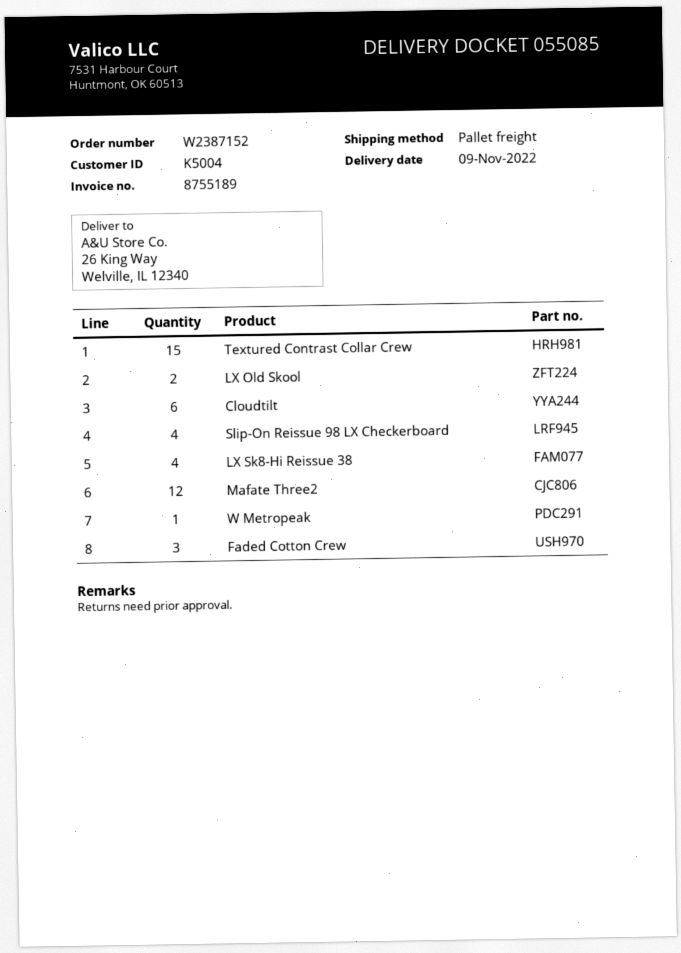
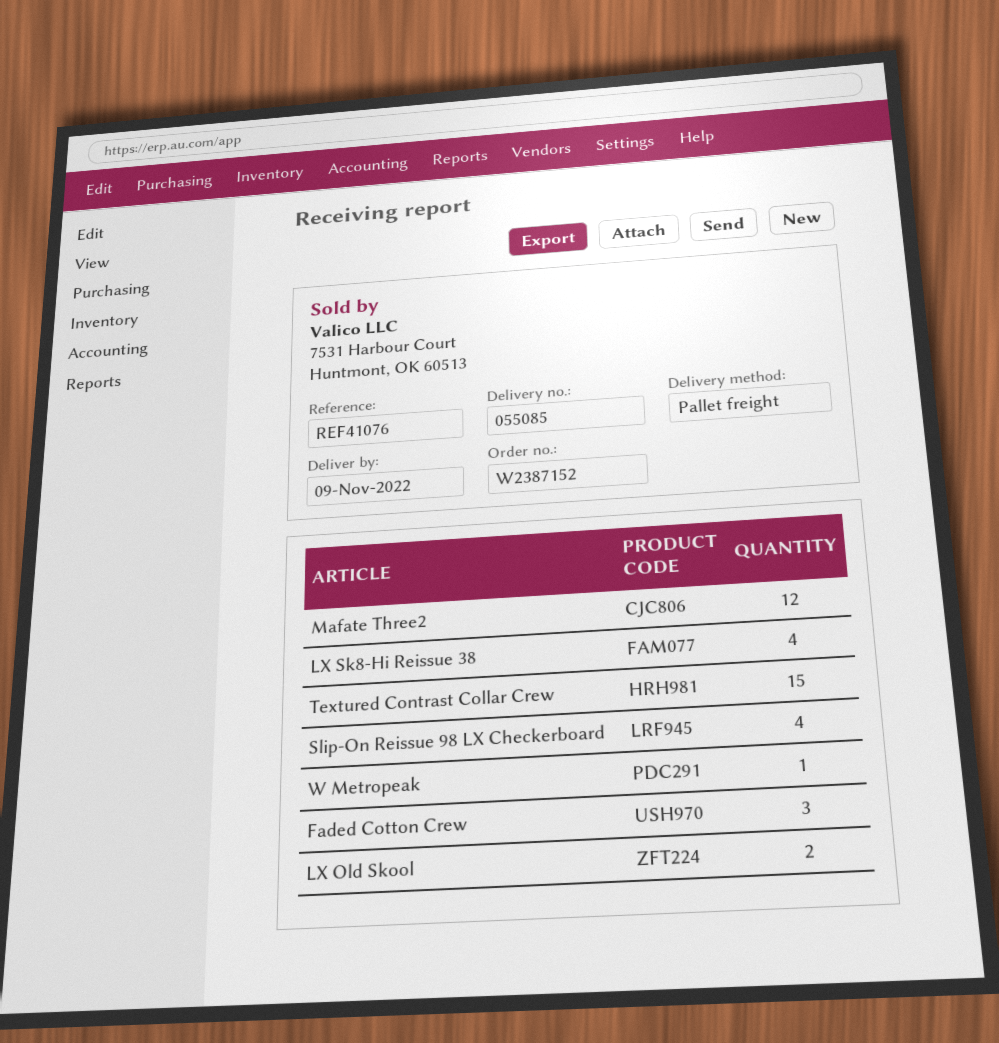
Cloudtilt: 6 -> none

